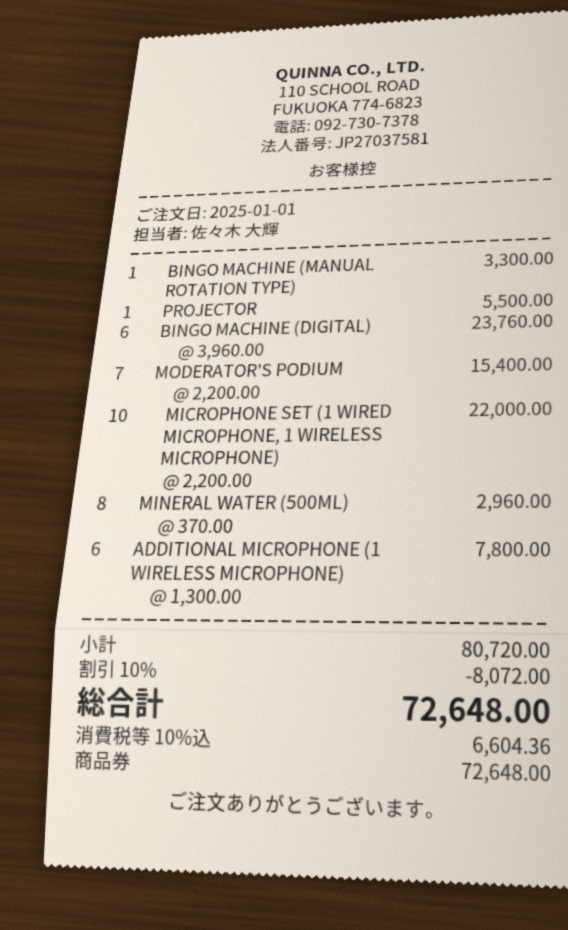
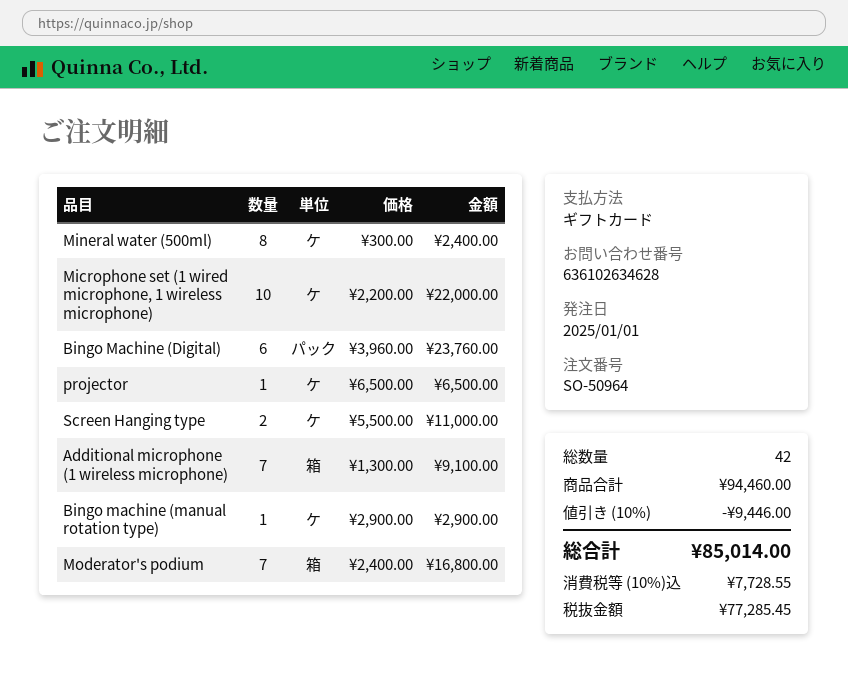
BINGO MACHINE (MANUAL ROTATION TYPE): 1 x 3300.00 = 3300.00 -> 1 x 2900.00 = 2900.00
PROJECTOR: 1 x 5500.00 = 5500.00 -> 1 x 6500.00 = 6500.00
MODERATOR'S PODIUM: 7 x 2200.00 = 15400.00 -> 7 x 2400.00 = 16800.00
MINERAL WATER (500ML): 8 x 370.00 = 2960.00 -> 8 x 300.00 = 2400.00
ADDITIONAL MICROPHONE (1 WIRELESS MICROPHONE): 6 x 1300.00 = 7800.00 -> 7 x 1300.00 = 9100.00
Screen Hanging type: none -> 2 x 5500.00 = 11000.00
subtotal: 80720.00 -> 94460.00
discount: 10% = 8072.00 -> 10% = 9446.00
tax: 10% = 6604.36 -> 10% = 7728.55
total: 72648.00 -> 85014.00

